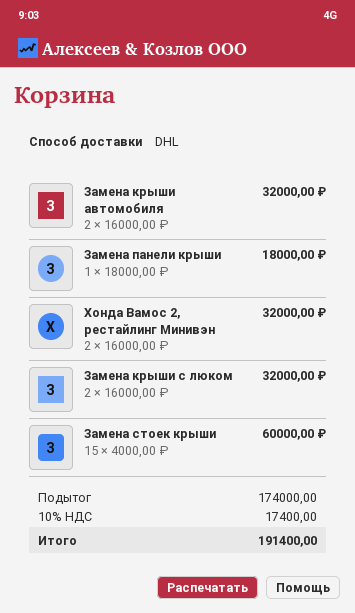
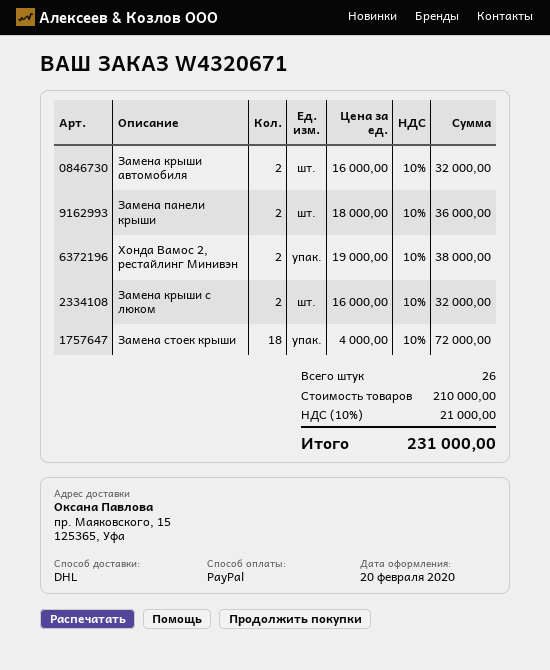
Замена панели крыши: 1 x 18000.00 = 18000.00 -> 2 x 18000.00 = 36000.00
Хонда Вамос 2, рестайлинг Минивэн: 2 x 16000.00 = 32000.00 -> 2 x 19000.00 = 38000.00
Замена стоек крыши: 15 x 4000.00 = 60000.00 -> 18 x 4000.00 = 72000.00
subtotal: 174000.00 -> 210000.00
tax: 10% = 17400.00 -> 10% = 21000.00
total: 191400.00 -> 231000.00

